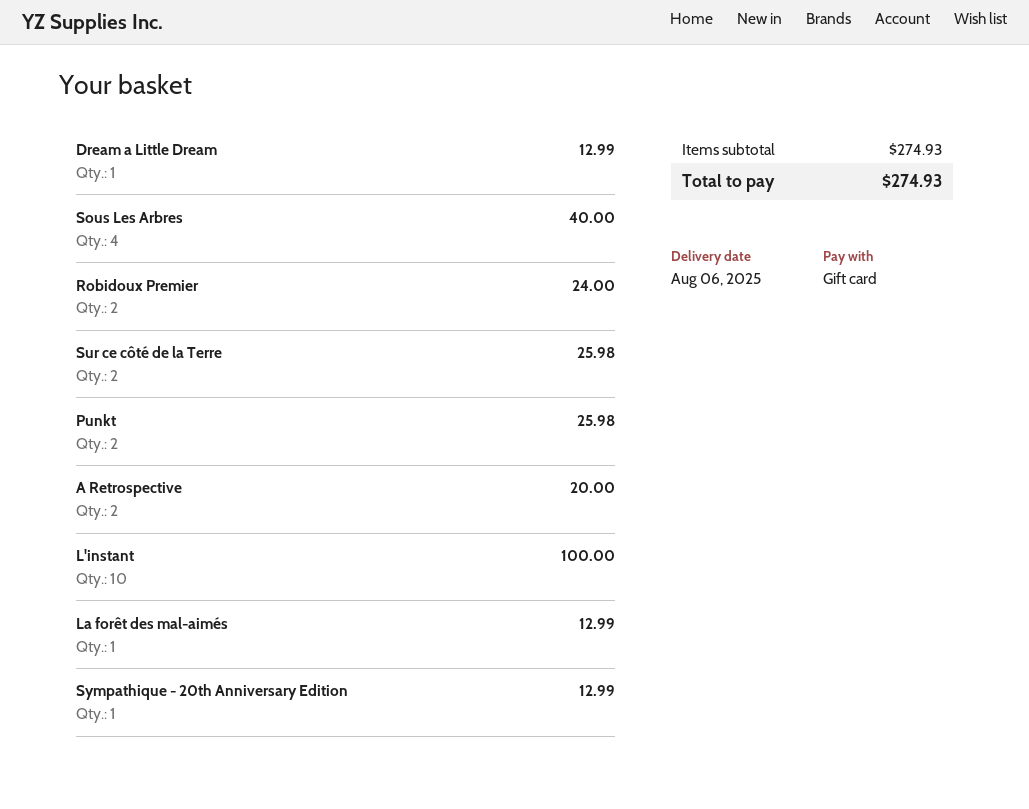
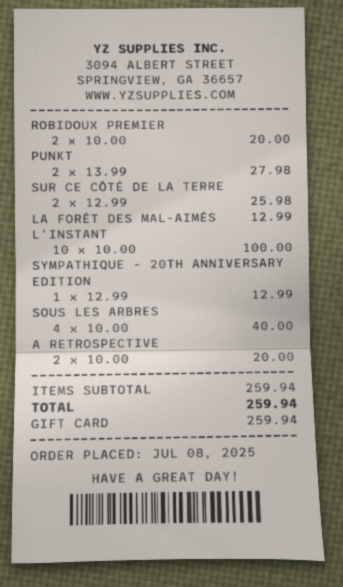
Dream a Little Dream: 1 for 12.99 -> none
Robidoux Premier: 2 for 24.00 -> 2 for 20.00
Punkt: 2 for 25.98 -> 2 for 27.98
subtotal: 274.93 -> 259.94
total: 274.93 -> 259.94

